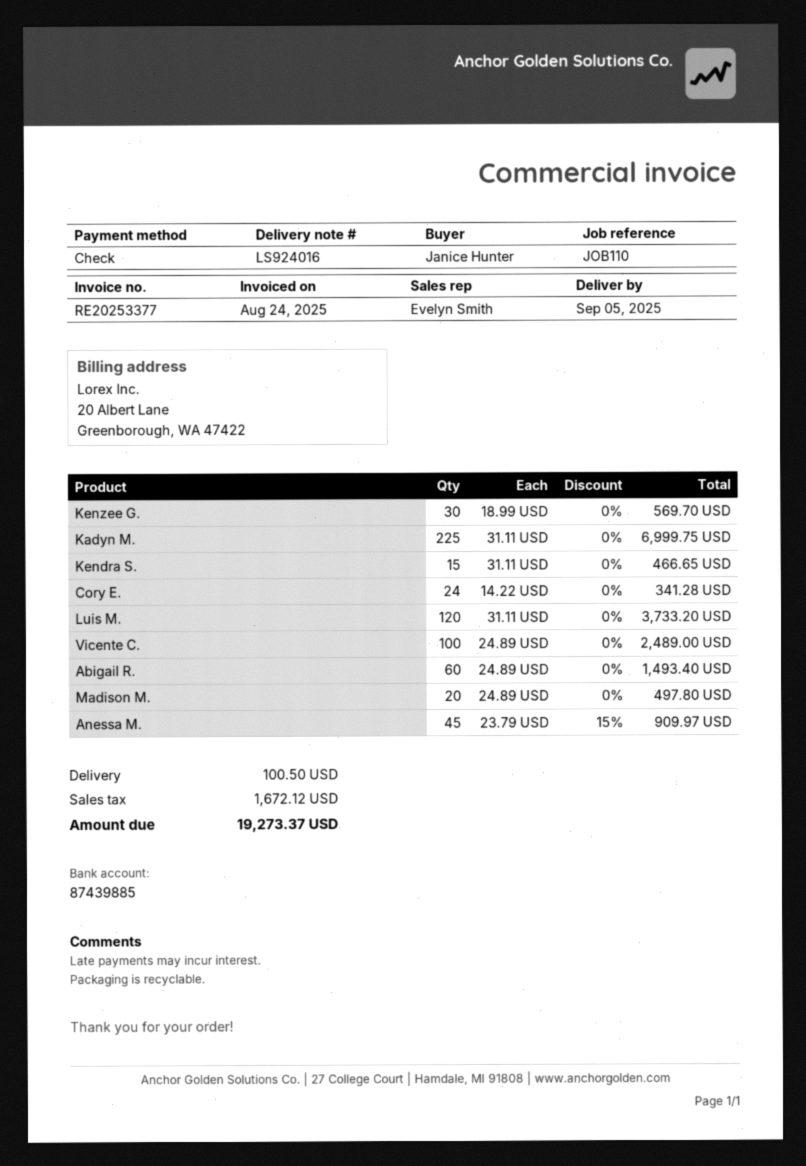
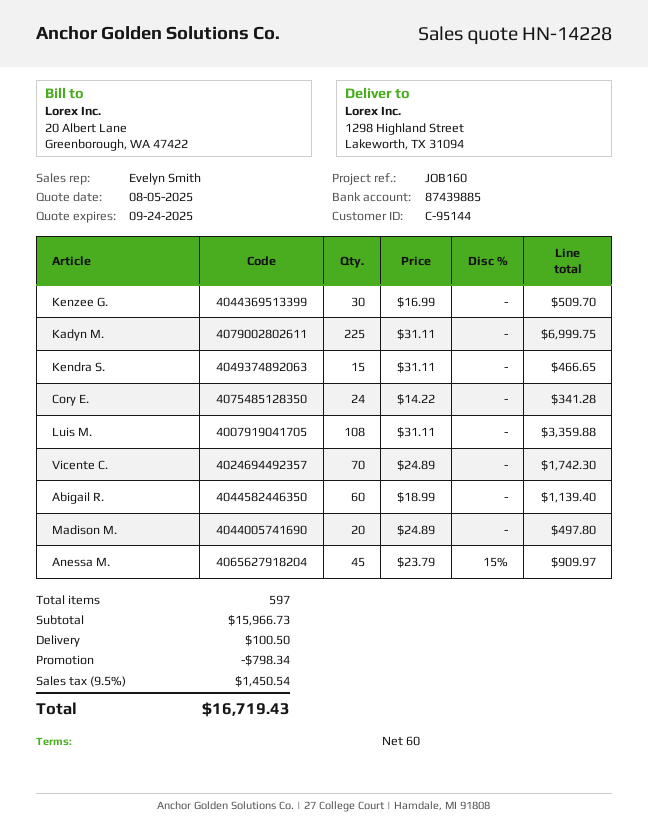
reference: JOB110 -> JOB160
Kenzee G.: 30 x 18.99 = 569.70 -> 30 x 16.99 = 509.70
Luis M.: 120 x 31.11 = 3733.20 -> 108 x 31.11 = 3359.88
Vicente C.: 100 x 24.89 = 2489.00 -> 70 x 24.89 = 1742.30
Abigail R.: 60 x 24.89 = 1493.40 -> 60 x 18.99 = 1139.40
discount: none -> 798.34
tax: 1672.12 -> 1450.54
total: 19273.37 -> 16719.43

